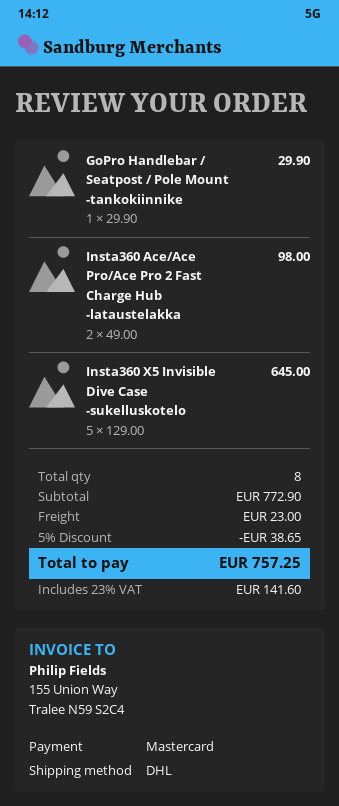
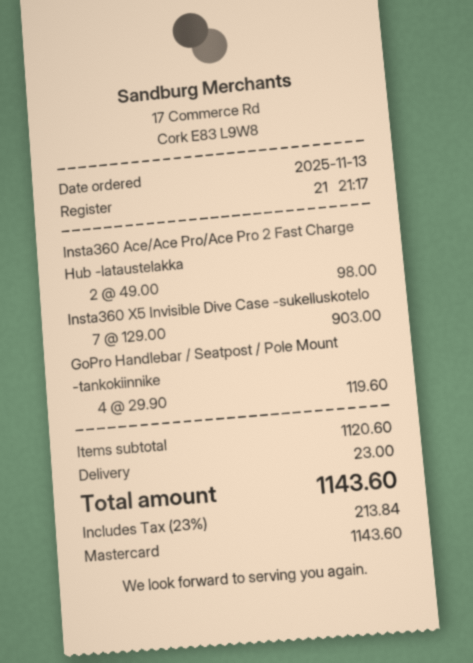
GoPro Handlebar / Seatpost / Pole Mount -tankokiinnike: 1 x 29.90 = 29.90 -> 4 x 29.90 = 119.60
Insta360 X5 Invisible Dive Case -sukelluskotelo: 5 x 129.00 = 645.00 -> 7 x 129.00 = 903.00
subtotal: 772.90 -> 1120.60
discount: 5% = 38.65 -> none
tax: 23% = 141.60 -> 23% = 213.84
total: 757.25 -> 1143.60

